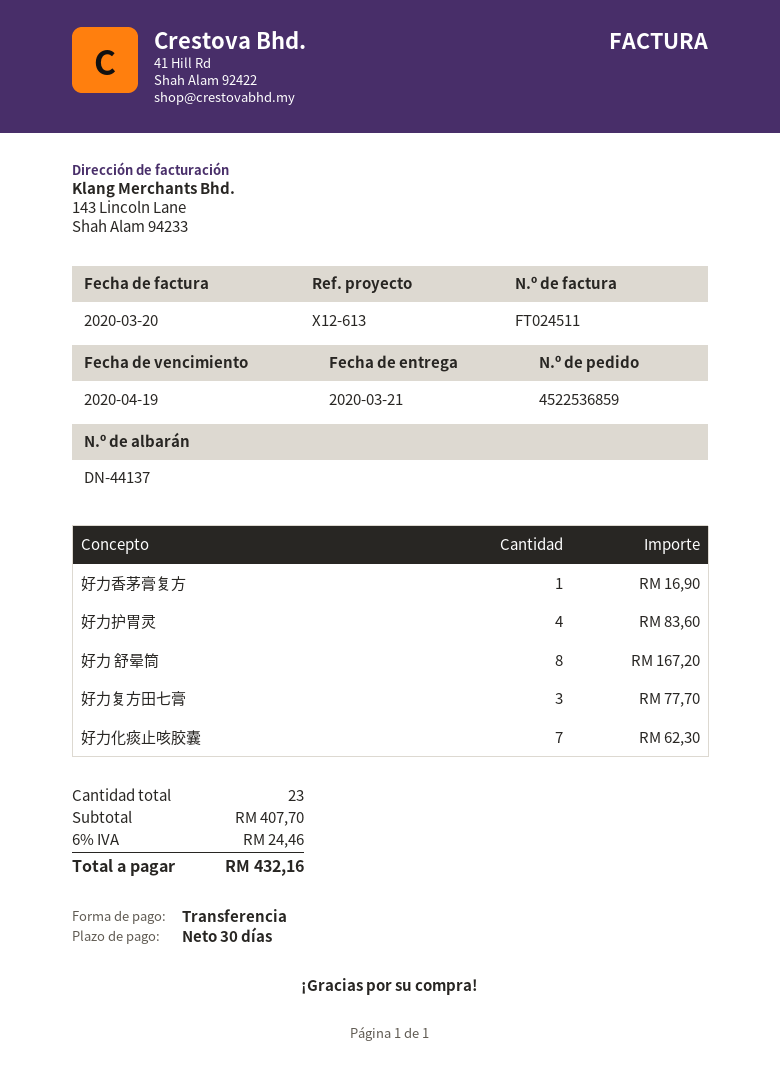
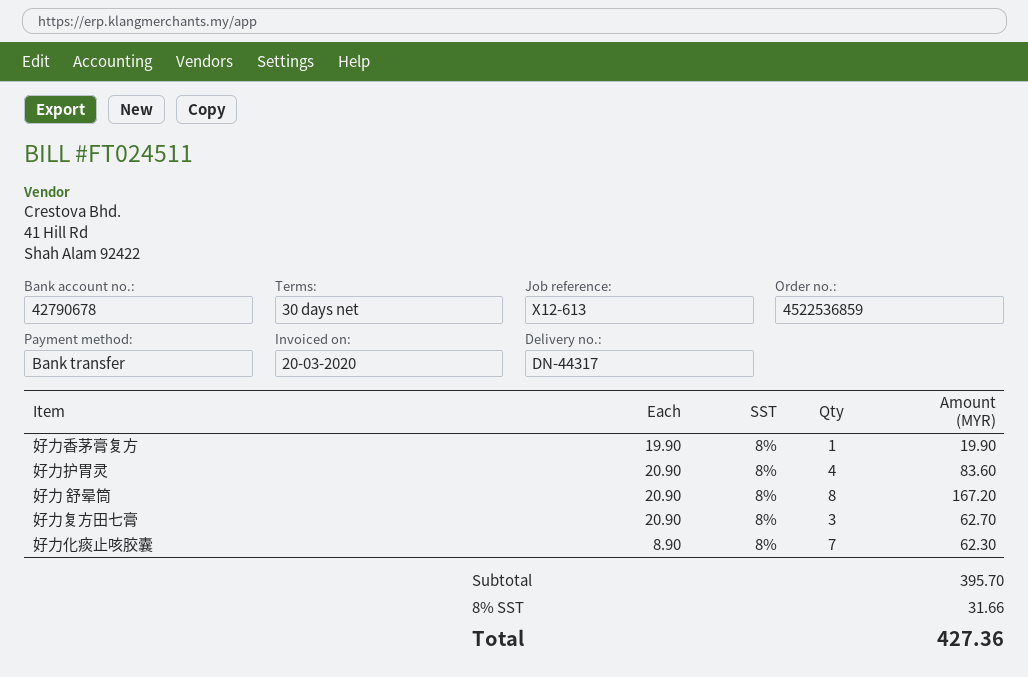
delivery note number: DN-44137 -> DN-44317
好力香茅膏复方: 1 for 16.90 -> 1 for 19.90
好力复方田七膏: 3 for 77.70 -> 3 for 62.70
subtotal: 407.70 -> 395.70
tax: 6% = 24.46 -> 8% = 31.66
total: 432.16 -> 427.36

